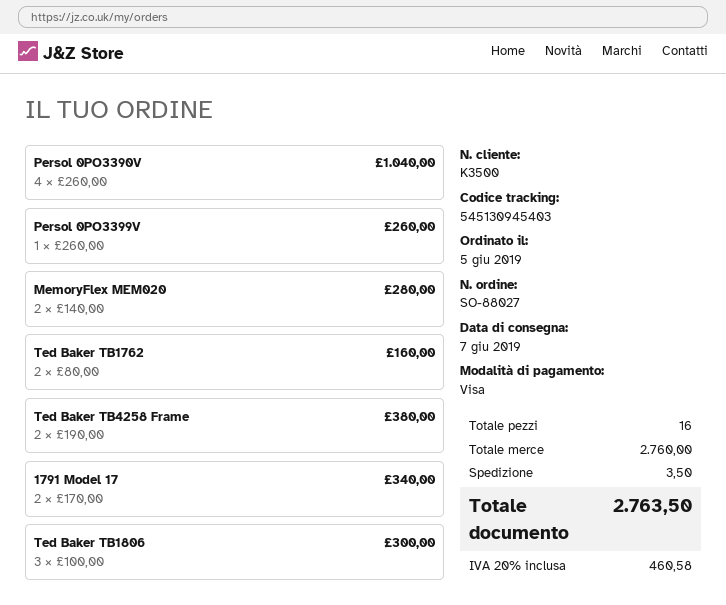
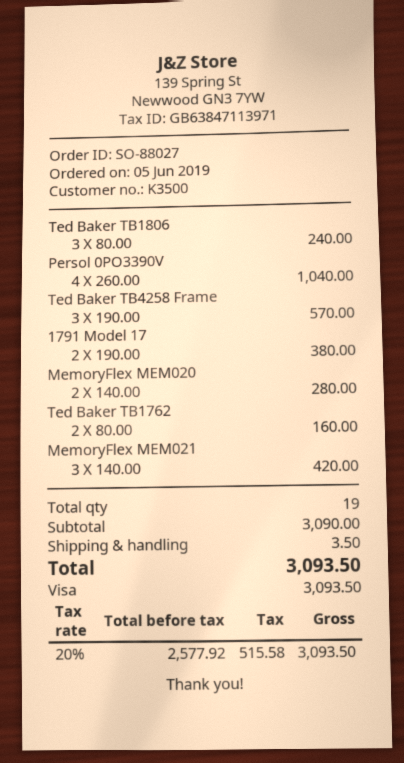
Persol 0PO3399V: 1 x 260.00 = 260.00 -> none
Ted Baker TB4258 Frame: 2 x 190.00 = 380.00 -> 3 x 190.00 = 570.00
1791 Model 17: 2 x 170.00 = 340.00 -> 2 x 190.00 = 380.00
Ted Baker TB1806: 3 x 100.00 = 300.00 -> 3 x 80.00 = 240.00
MemoryFlex MEM021: none -> 3 x 140.00 = 420.00
total quantity: 16 -> 19
subtotal: 2760.00 -> 3090.00
tax: 20% = 460.58 -> 20% = 515.58
total: 2763.50 -> 3093.50

